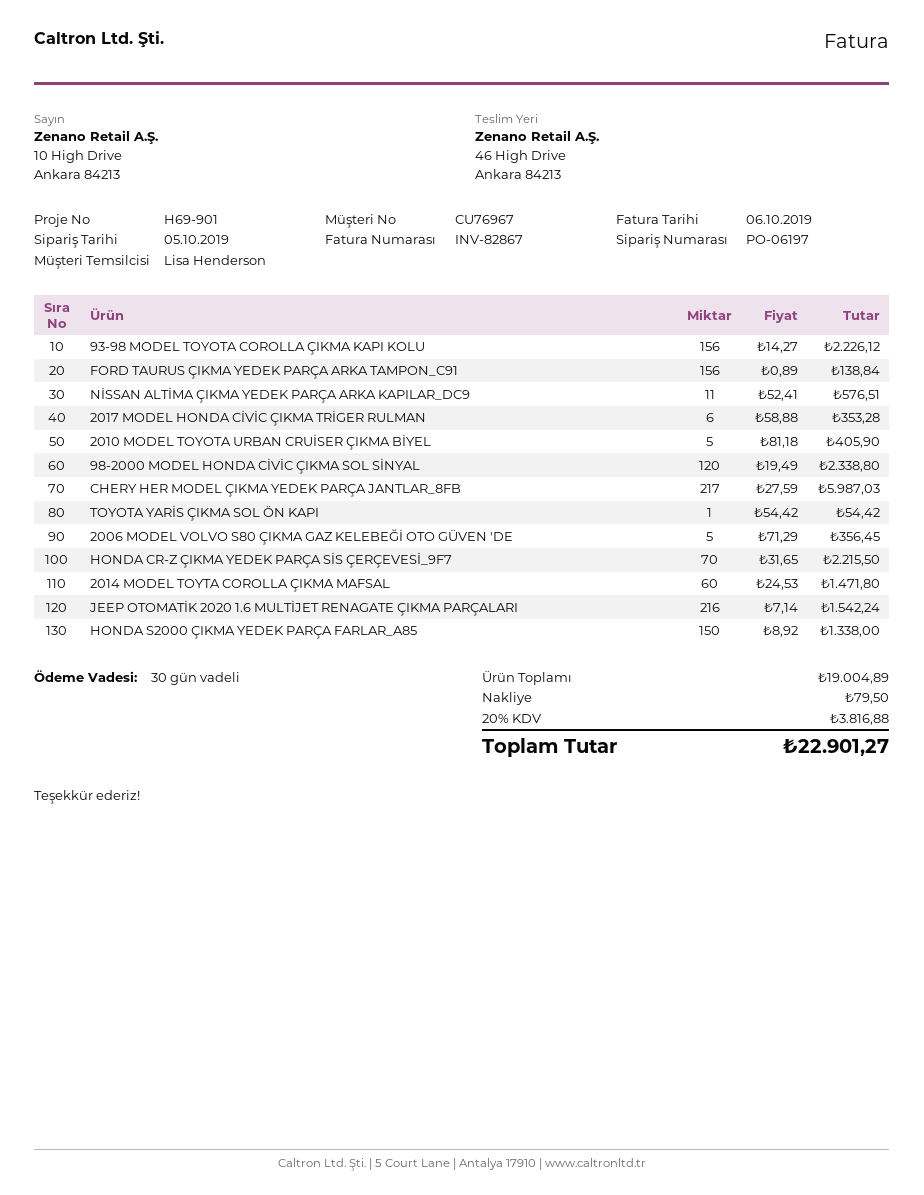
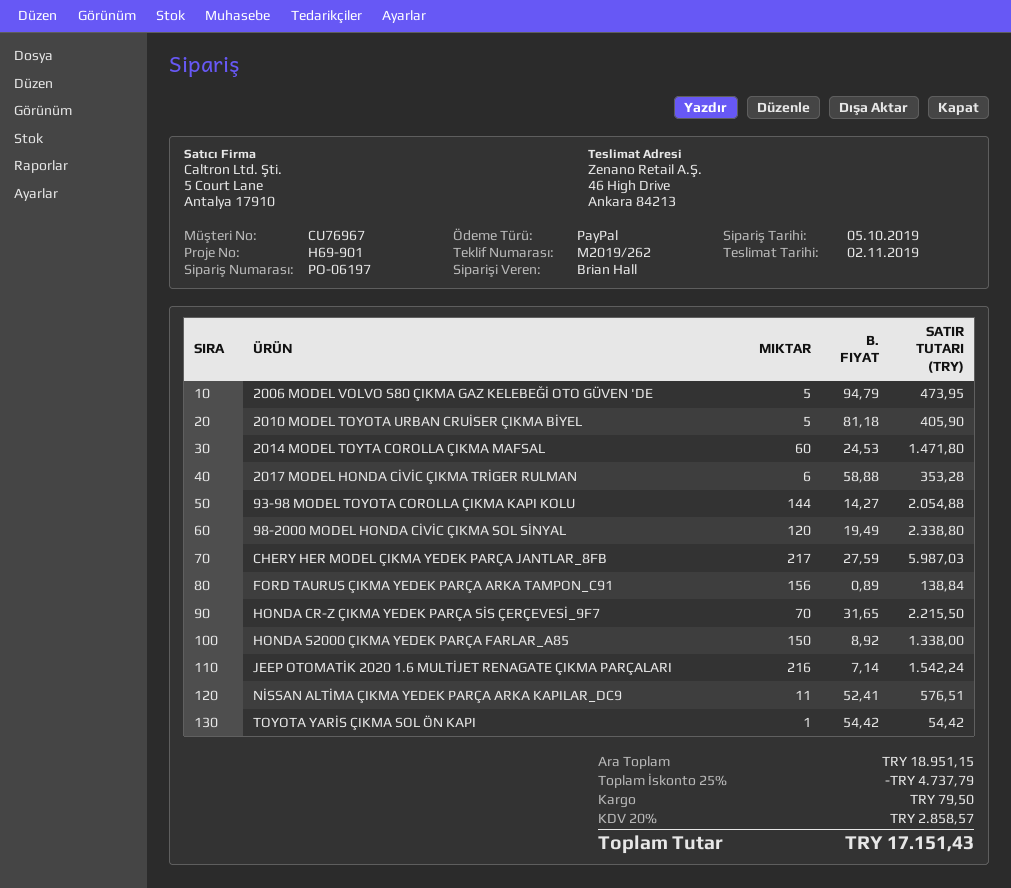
93-98 MODEL TOYOTA COROLLA ÇIKMA KAPI KOLU: 156 x 14.27 = 2226.12 -> 144 x 14.27 = 2054.88
2006 MODEL VOLVO S80 ÇIKMA GAZ KELEBEĞİ OTO GÜVEN 'DE: 5 x 71.29 = 356.45 -> 5 x 94.79 = 473.95
subtotal: 19004.89 -> 18951.15
discount: none -> 25% = 4737.79
tax: 20% = 3816.88 -> 20% = 2858.57
total: 22901.27 -> 17151.43

